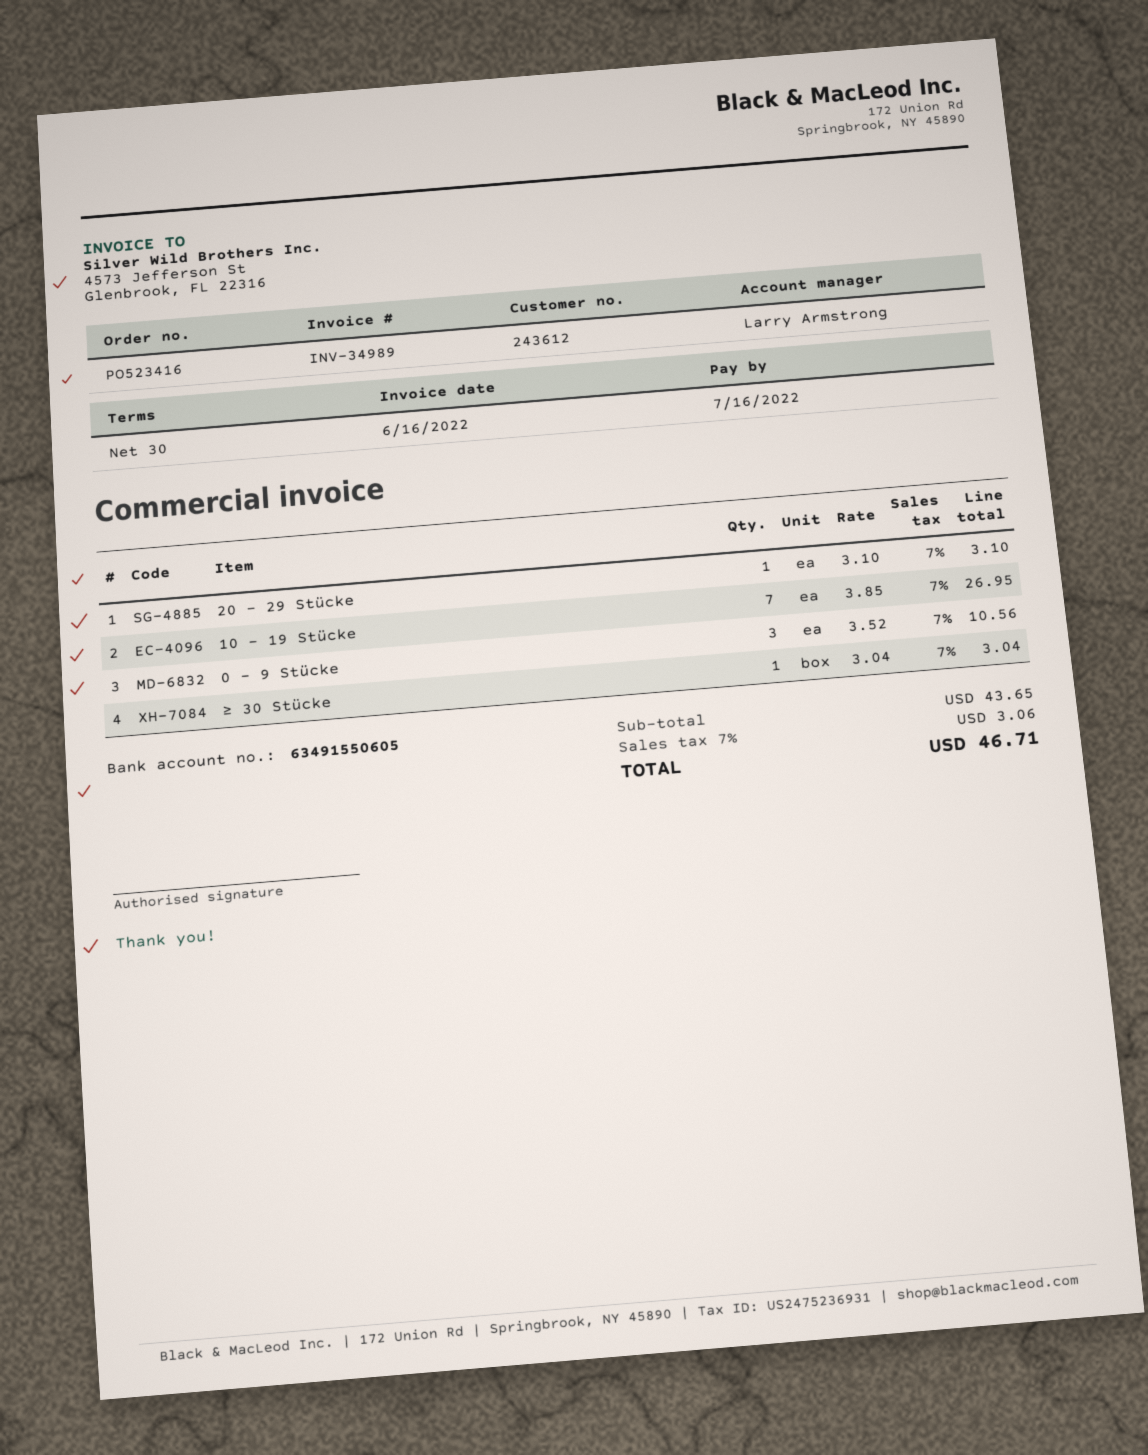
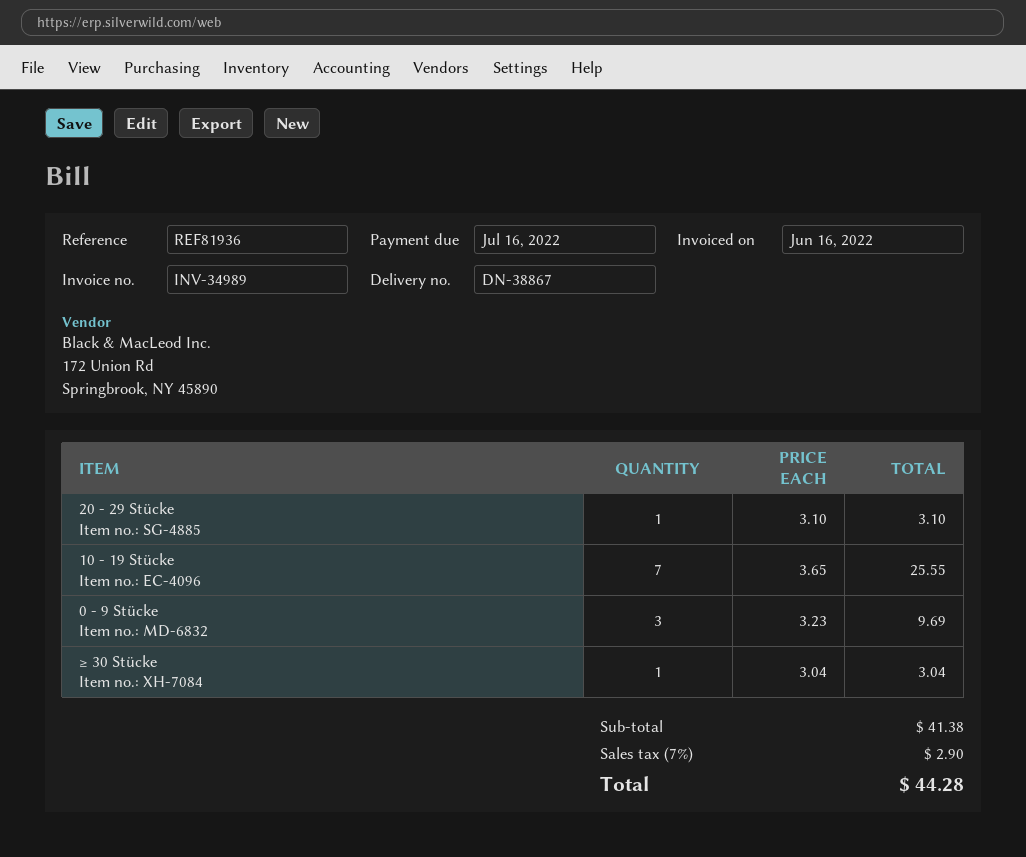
10 - 19 Stücke: 7 x 3.85 = 26.95 -> 7 x 3.65 = 25.55
0 - 9 Stücke: 3 x 3.52 = 10.56 -> 3 x 3.23 = 9.69
subtotal: 43.65 -> 41.38
tax: 7% = 3.06 -> 7% = 2.90
total: 46.71 -> 44.28

